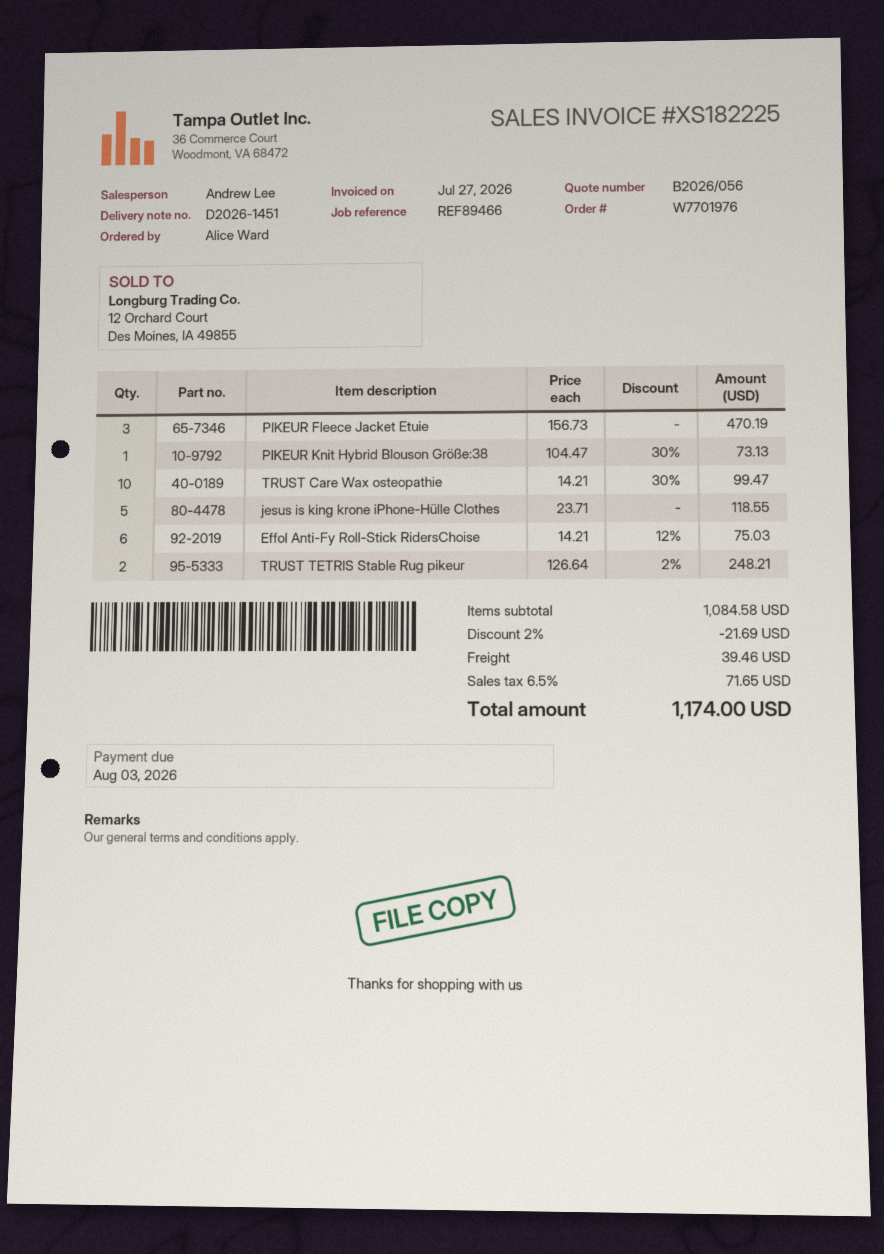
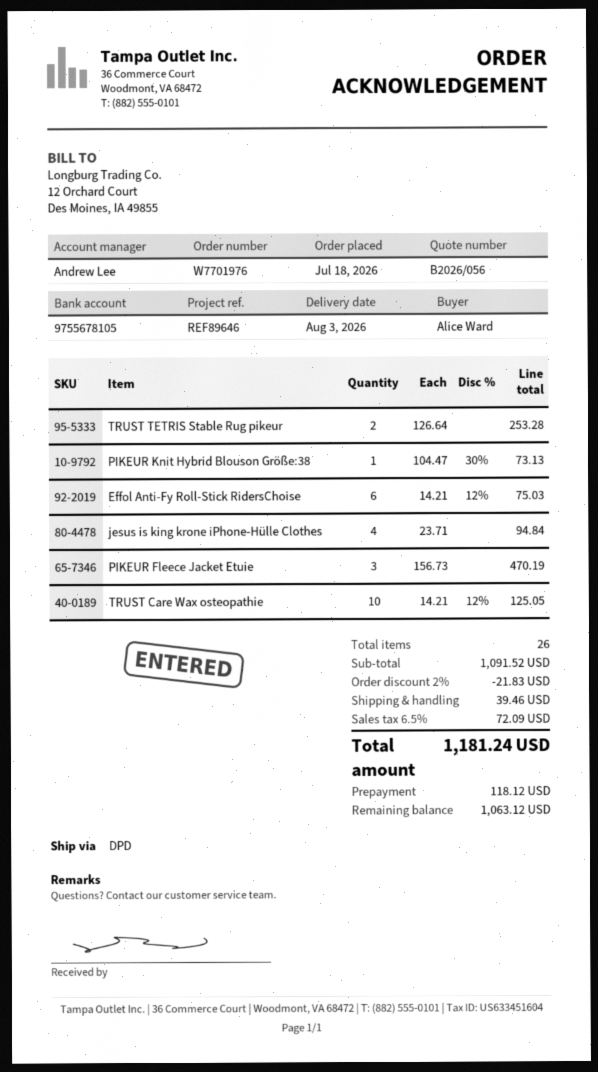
reference: REF89466 -> REF89646
TRUST Care Wax osteopathie: 10 x 14.21 - 30% = 99.47 -> 10 x 14.21 - 12% = 125.05
jesus is king krone iPhone-Hülle Clothes: 5 x 23.71 = 118.55 -> 4 x 23.71 = 94.84
TRUST TETRIS Stable Rug pikeur: 2 x 126.64 - 2% = 248.21 -> 2 x 126.64 = 253.28
subtotal: 1084.58 -> 1091.52
discount: 2% = 21.69 -> 2% = 21.83
tax: 6.5% = 71.65 -> 6.5% = 72.09
total: 1174.00 -> 1181.24

